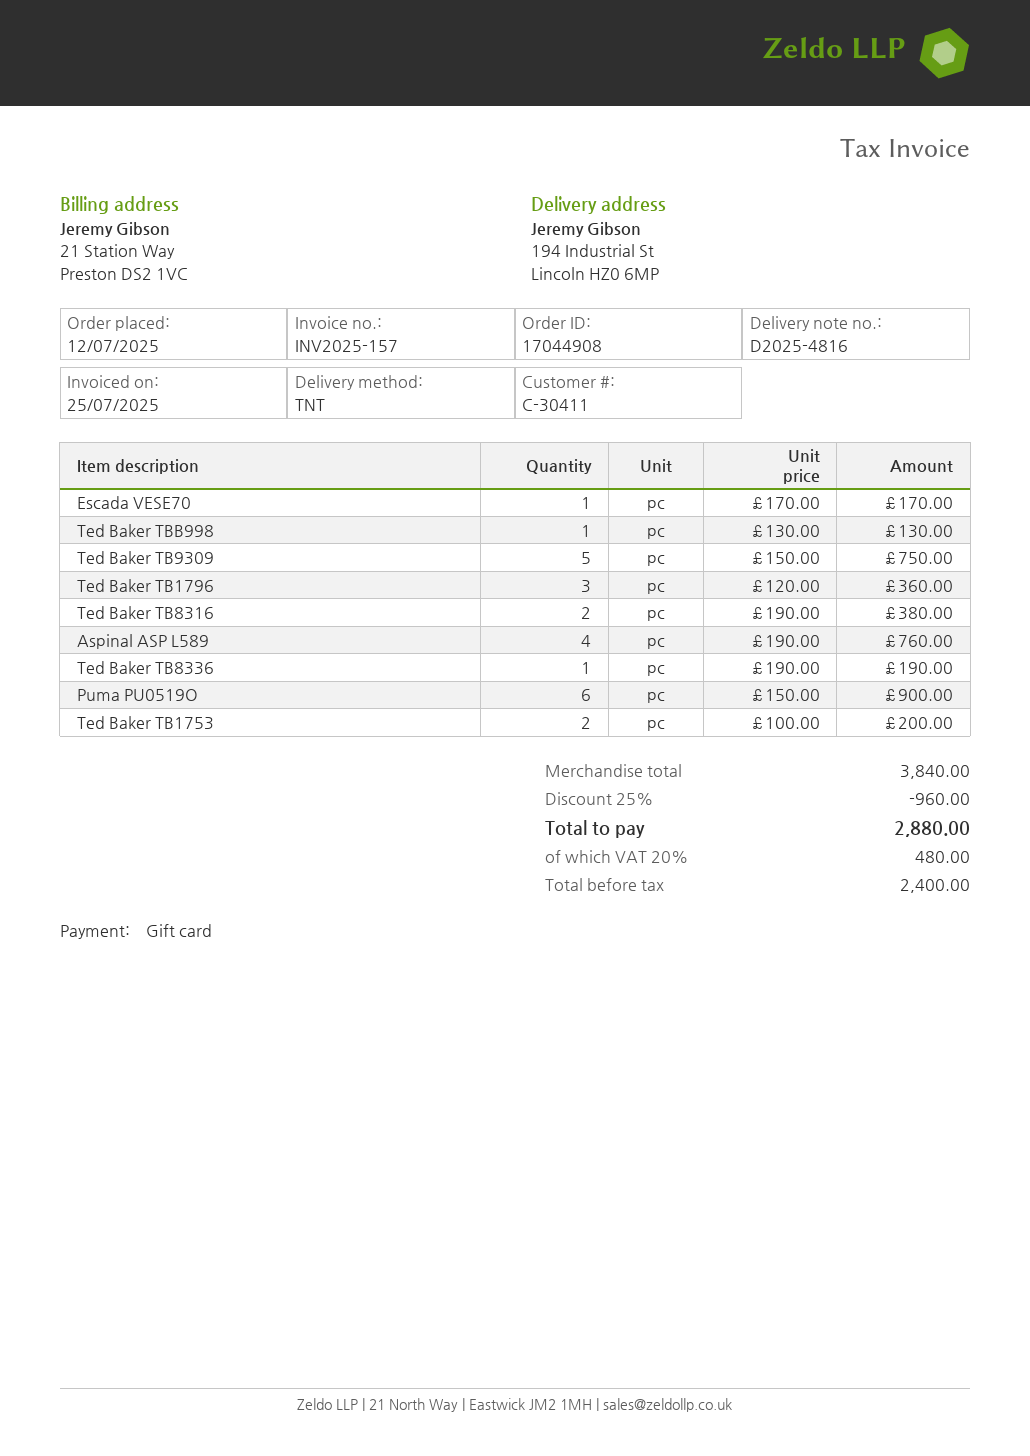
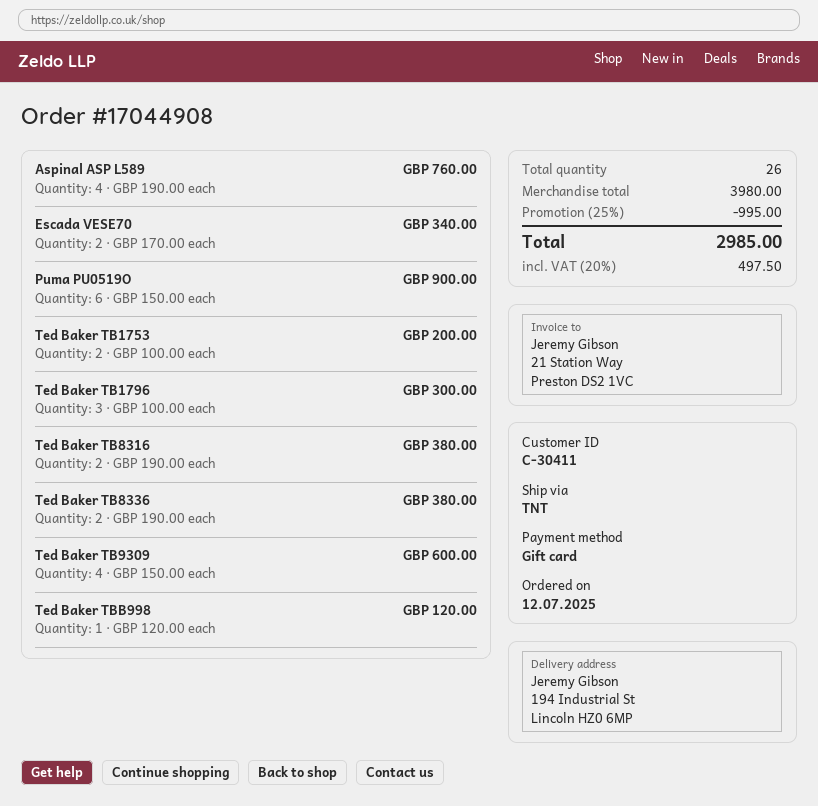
Escada VESE70: 1 x 170.00 = 170.00 -> 2 x 170.00 = 340.00
Ted Baker TBB998: 1 x 130.00 = 130.00 -> 1 x 120.00 = 120.00
Ted Baker TB9309: 5 x 150.00 = 750.00 -> 4 x 150.00 = 600.00
Ted Baker TB1796: 3 x 120.00 = 360.00 -> 3 x 100.00 = 300.00
Ted Baker TB8336: 1 x 190.00 = 190.00 -> 2 x 190.00 = 380.00
subtotal: 3840.00 -> 3980.00
discount: 25% = 960.00 -> 25% = 995.00
tax: 20% = 480.00 -> 20% = 497.50
total: 2880.00 -> 2985.00

